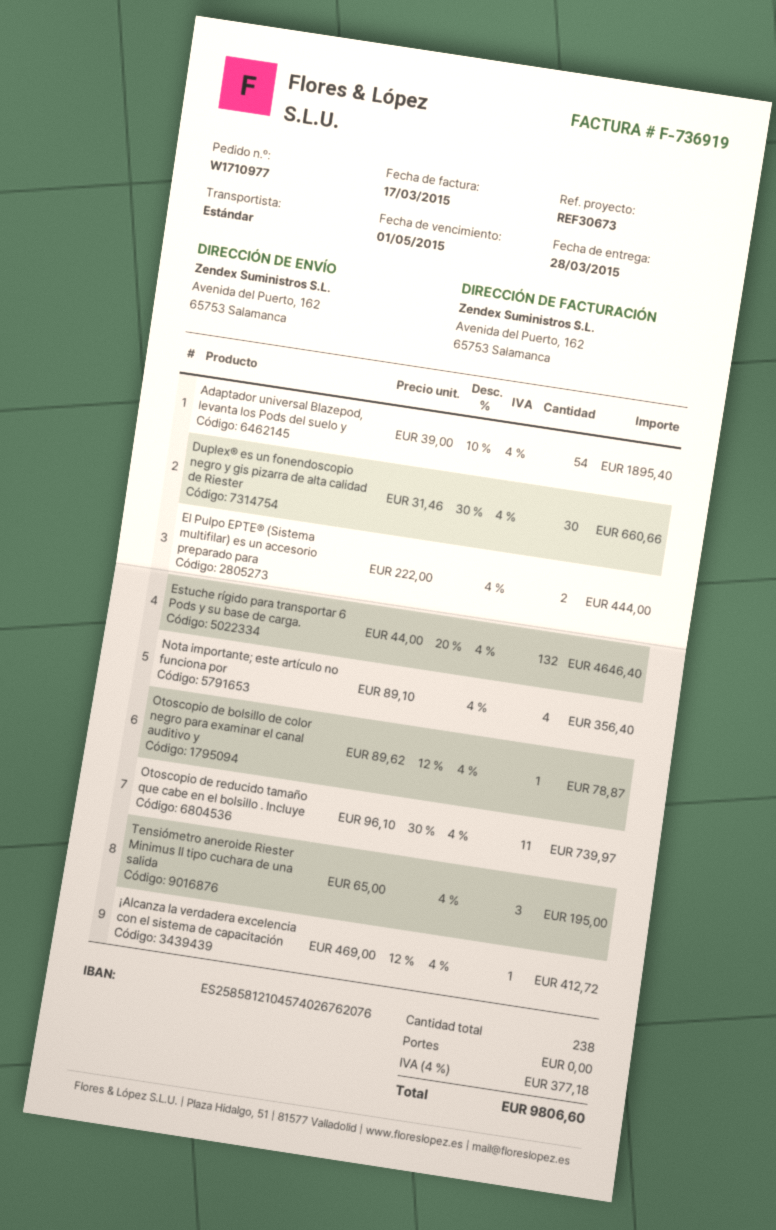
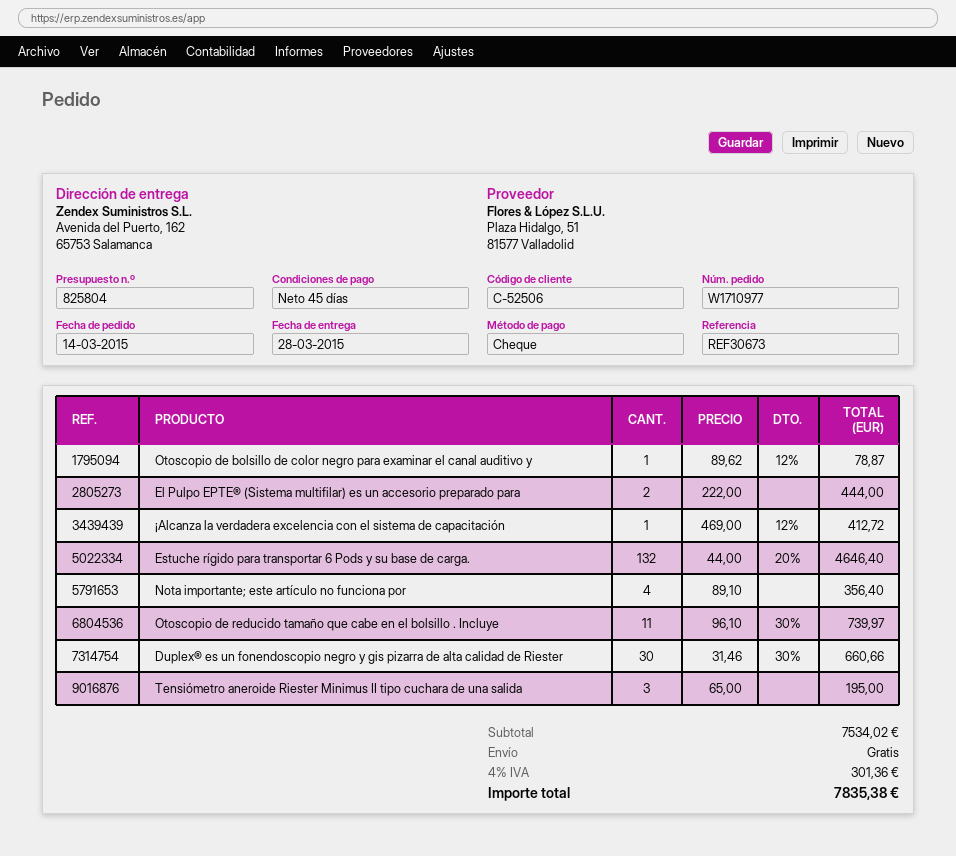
Adaptador universal Blazepod, levanta los Pods del suelo y: 54 x 39.00 - 10% = 1895.40 -> none
tax: 4% = 377.18 -> 4% = 301.36
total: 9806.60 -> 7835.38

